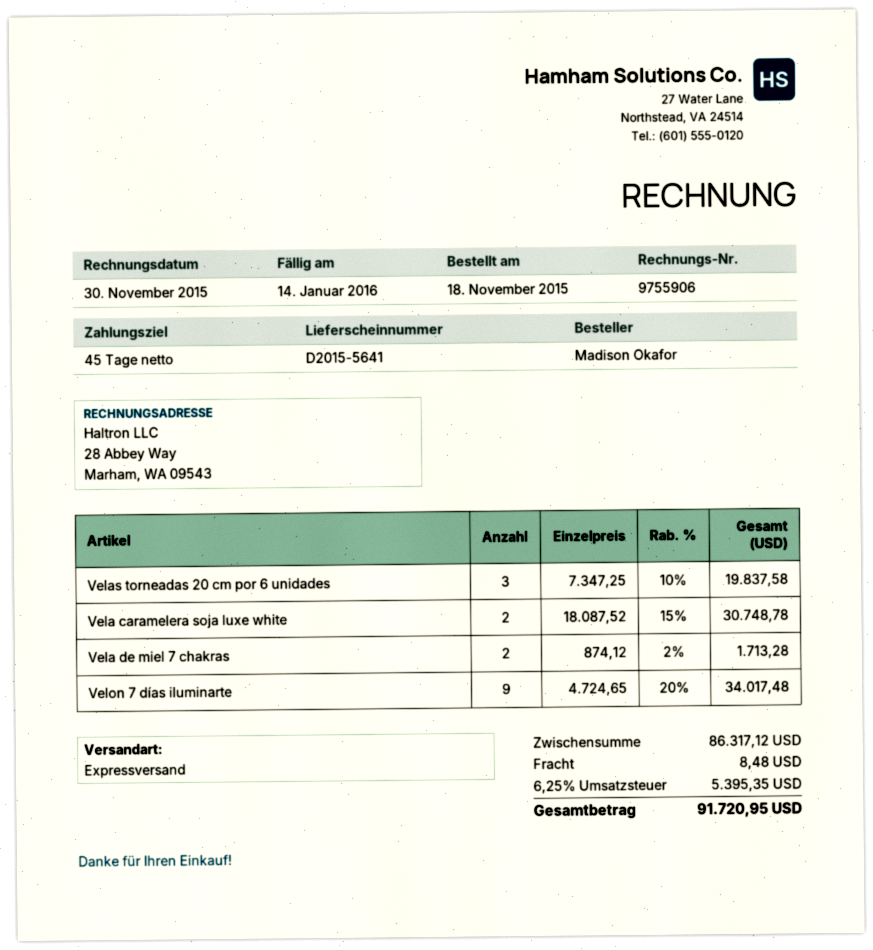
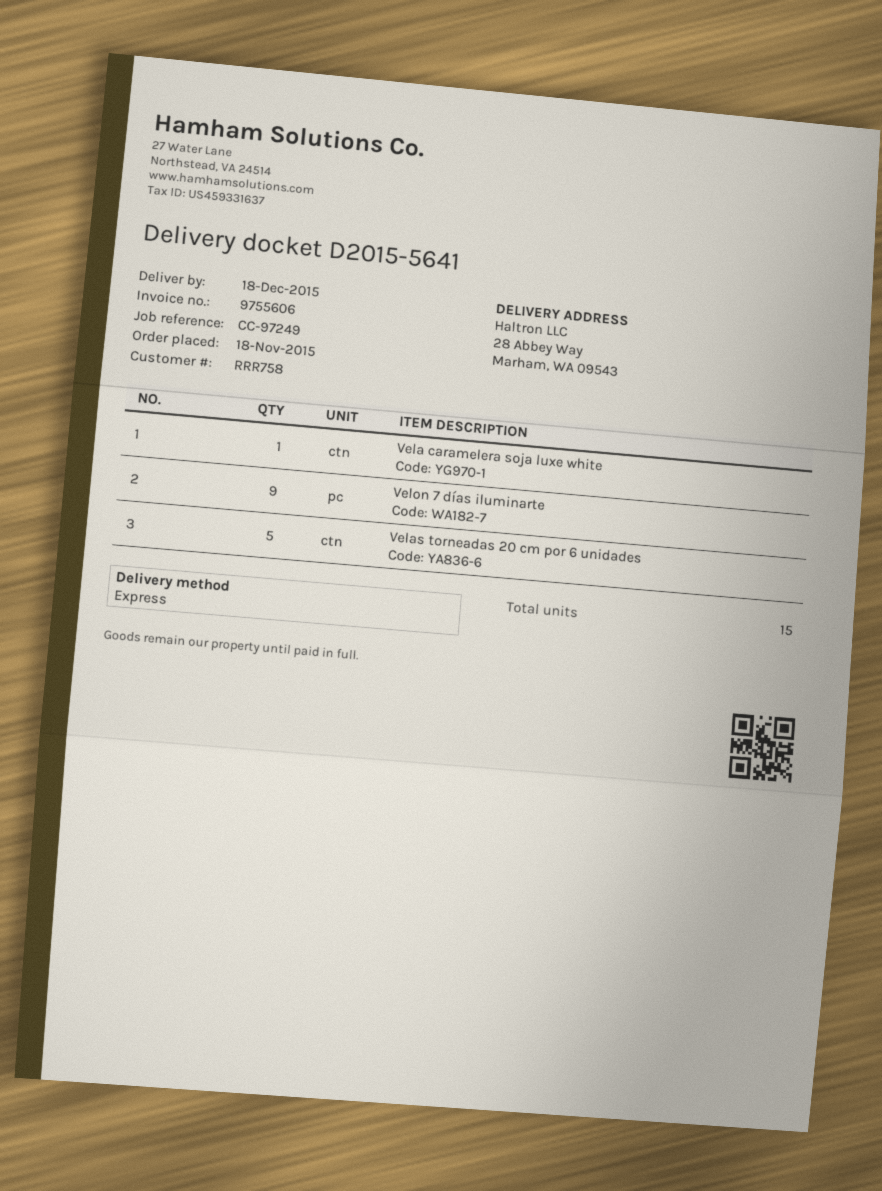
invoice number: 9755906 -> 9755606
Velas torneadas 20 cm por 6 unidades: 3 -> 5
Vela caramelera soja luxe white: 2 -> 1
Vela de miel 7 chakras: 2 -> none

